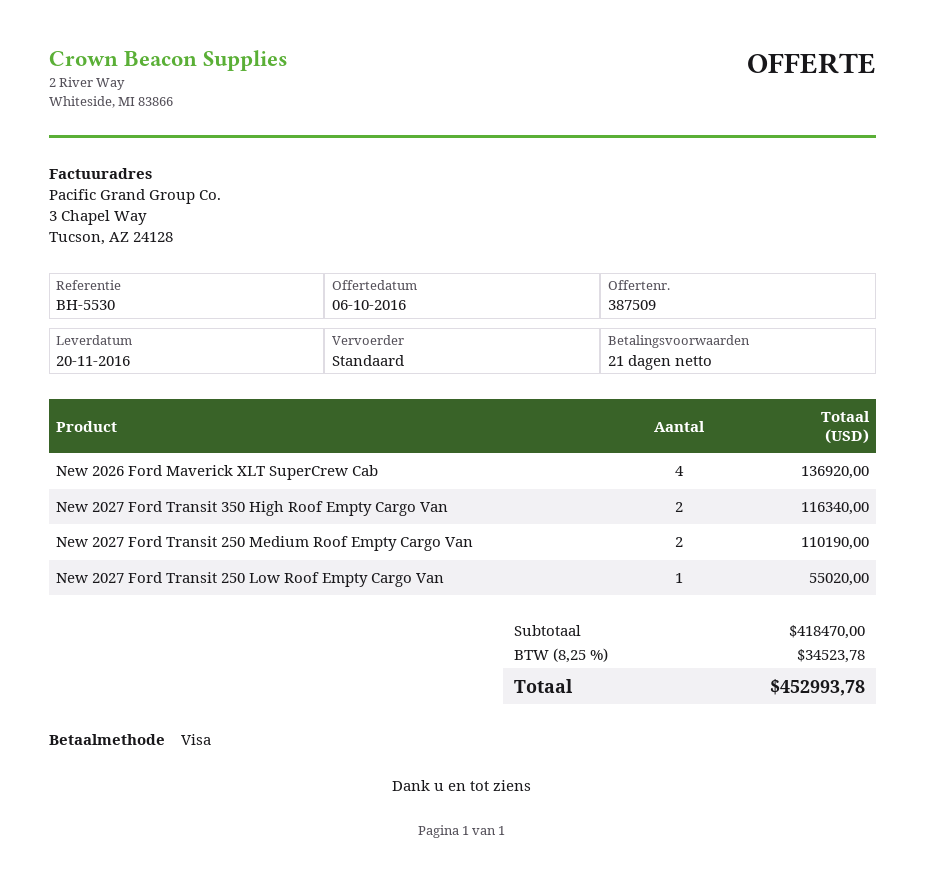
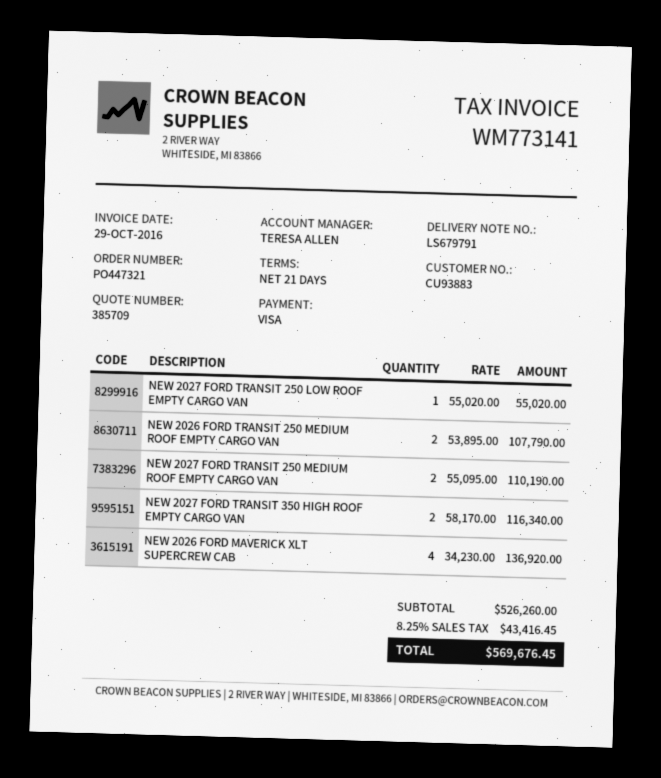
quote number: 387509 -> 385709
NEW 2026 FORD TRANSIT 250 MEDIUM ROOF EMPTY CARGO VAN: none -> 2 for 107790.00
subtotal: 418470.00 -> 526260.00
tax: 8.25% = 34523.78 -> 8.25% = 43416.45
total: 452993.78 -> 569676.45

